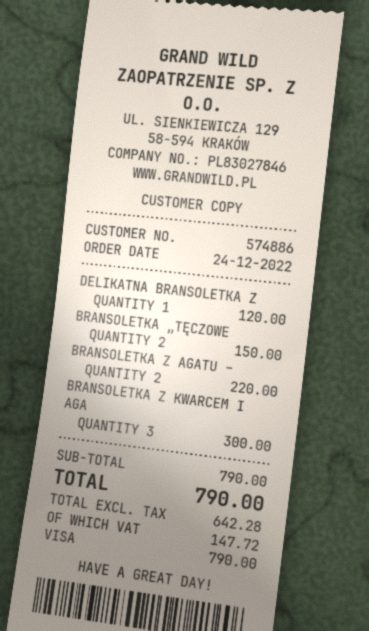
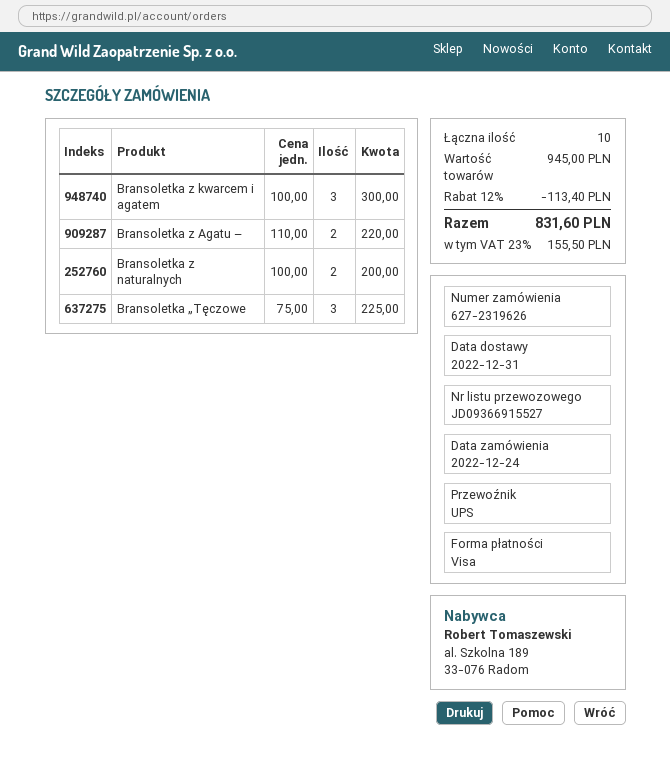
DELIKATNA BRANSOLETKA Z: 1 for 120.00 -> none
BRANSOLETKA „TĘCZOWE: 2 for 150.00 -> 3 for 225.00
Bransoletka z naturalnych: none -> 2 for 200.00
subtotal: 790.00 -> 945.00
discount: none -> 12% = 113.40
tax: 147.72 -> 155.50
total: 790.00 -> 831.60

